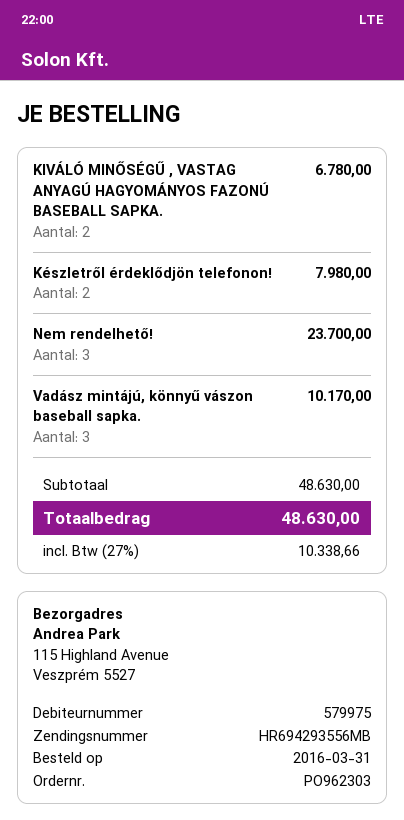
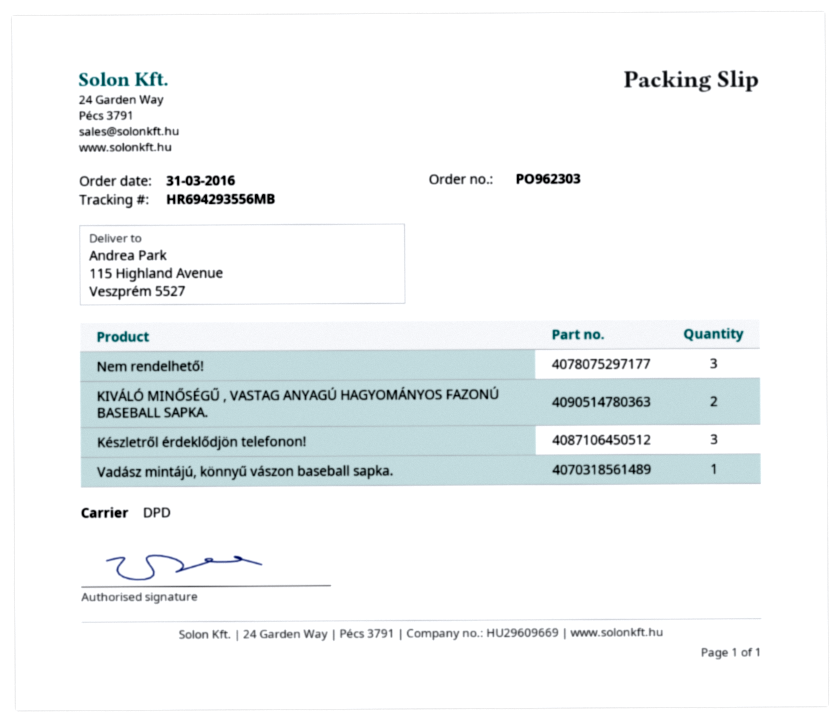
Készletről érdeklődjön telefonon!: 2 -> 3
Vadász mintájú, könnyű vászon baseball sapka.: 3 -> 1

